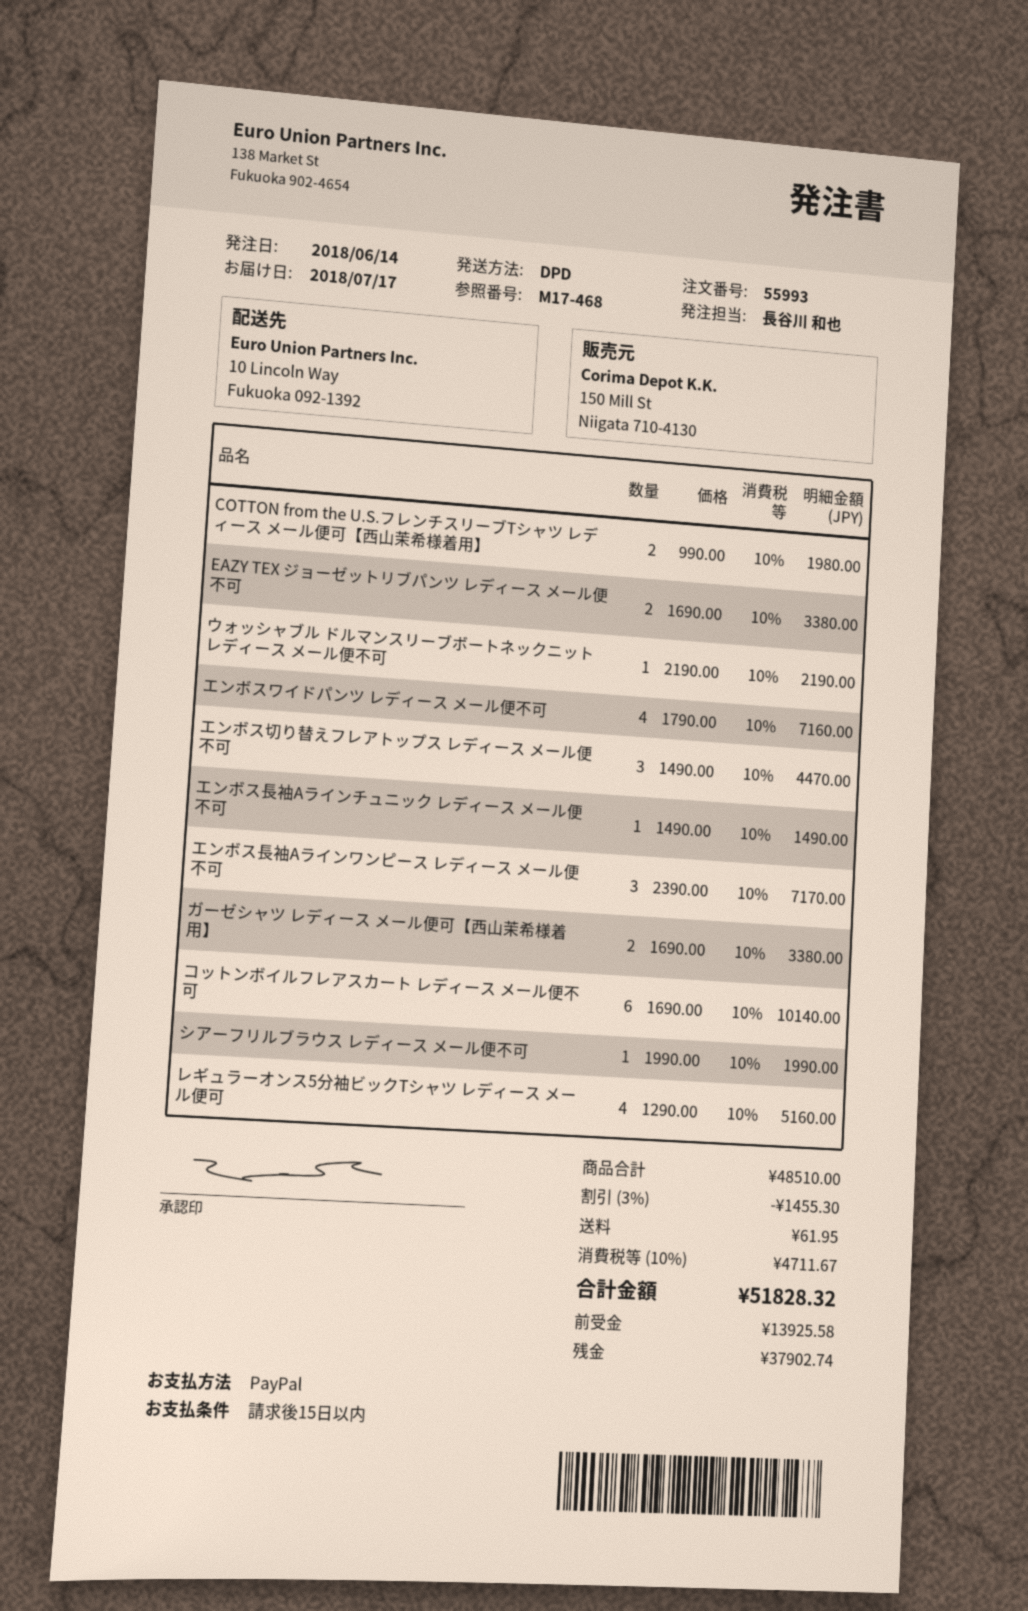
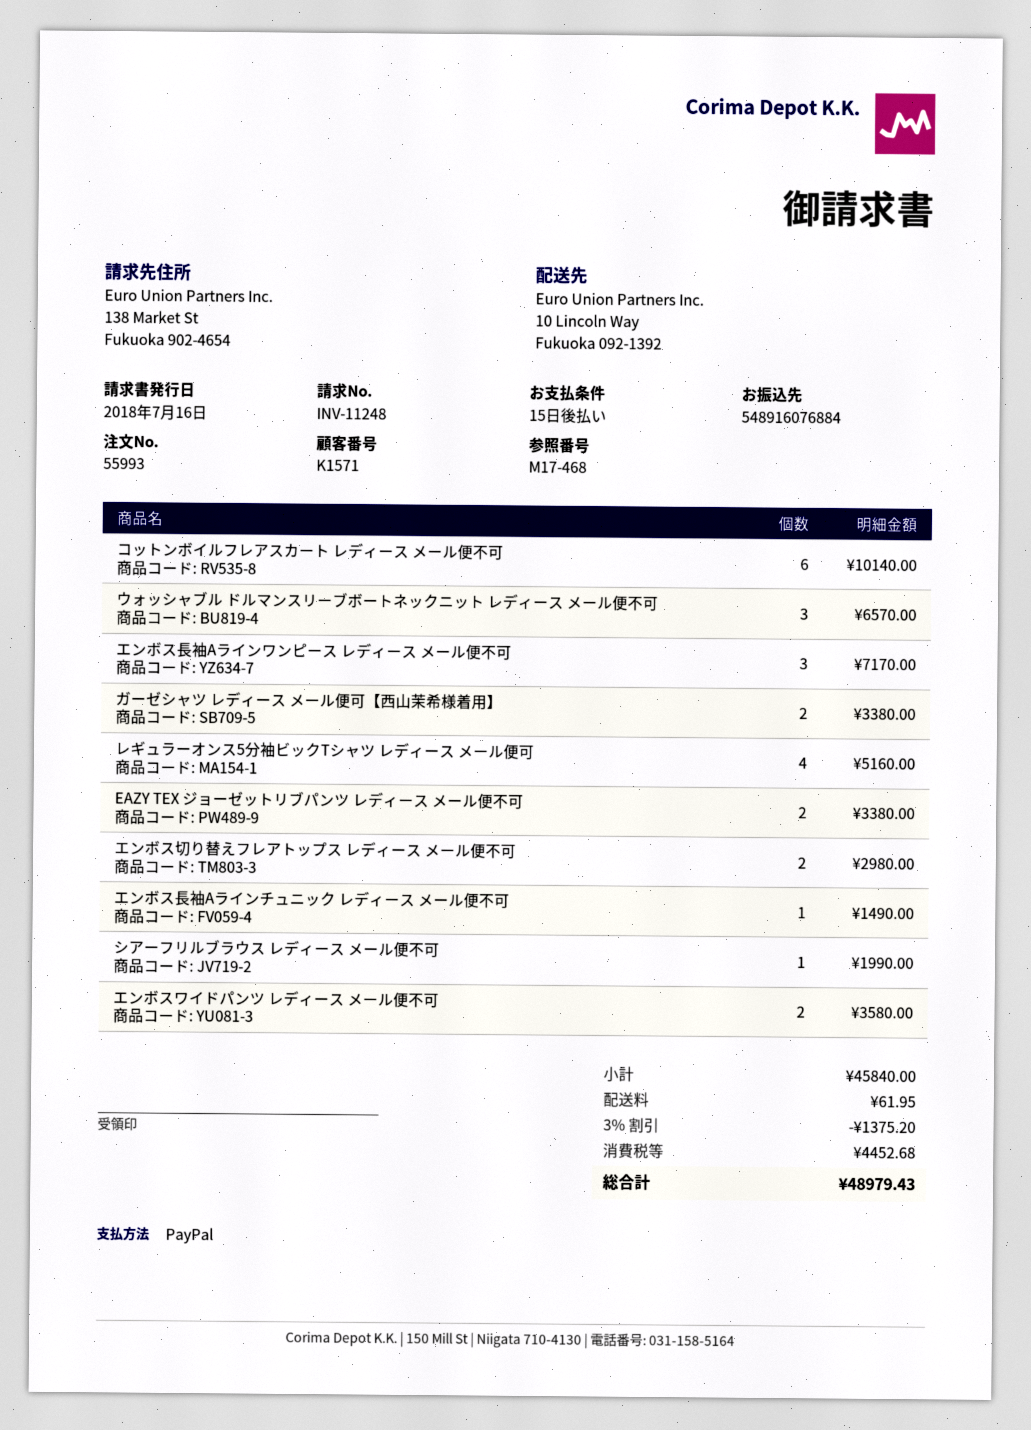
COTTON from the U.S.フレンチスリーブTシャツ レディース メール便可【西山茉希様着用】: 2 for 1980.00 -> none
ウォッシャブル ドルマンスリーブボートネックニット レディース メール便不可: 1 for 2190.00 -> 3 for 6570.00
エンボスワイドパンツ レディース メール便不可: 4 for 7160.00 -> 2 for 3580.00
エンボス切り替えフレアトップス レディース メール便不可: 3 for 4470.00 -> 2 for 2980.00
subtotal: 48510.00 -> 45840.00
discount: 3% = 1455.30 -> 3% = 1375.20
tax: 4711.67 -> 4452.68
total: 51828.32 -> 48979.43

